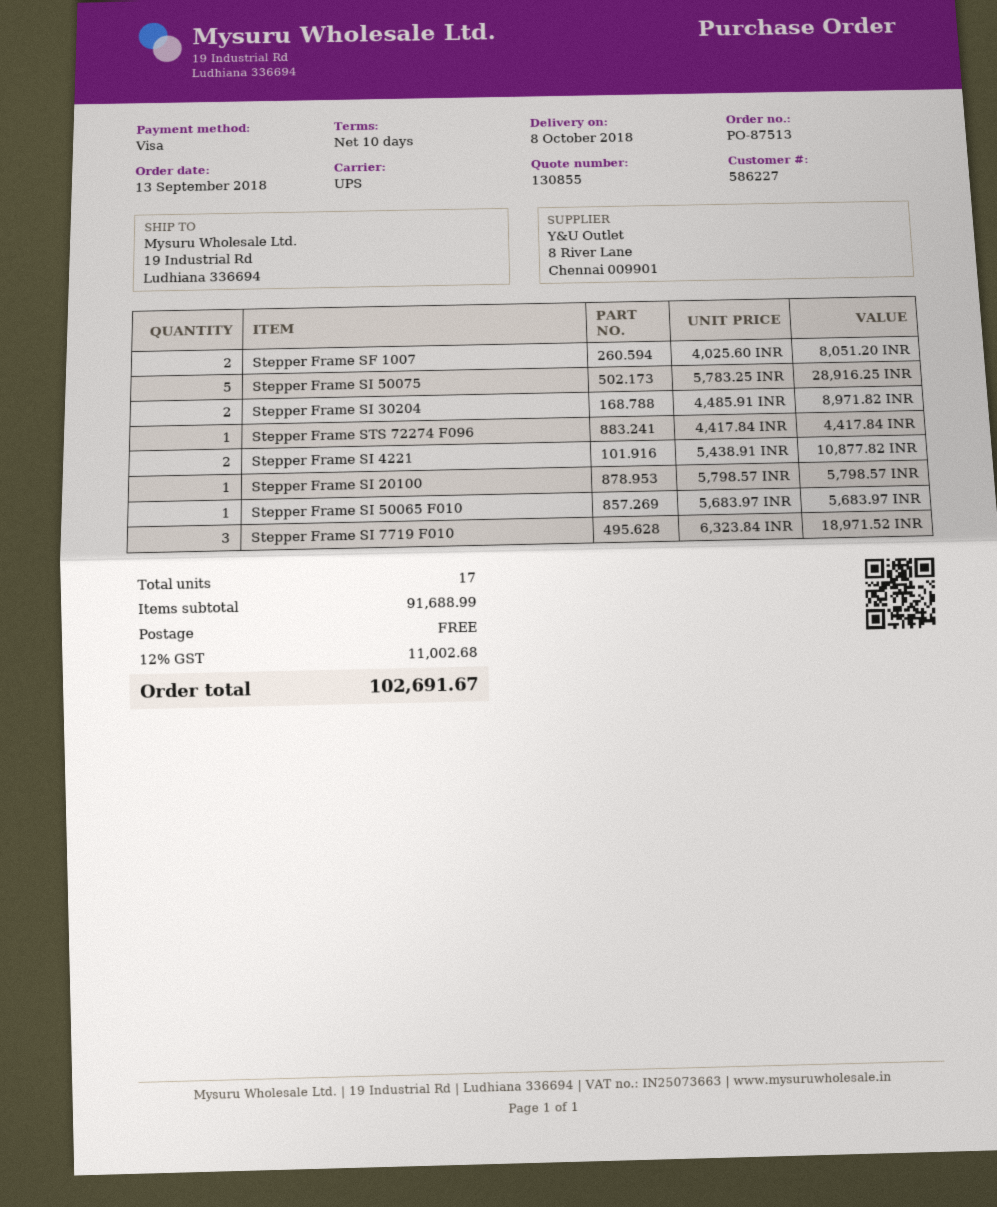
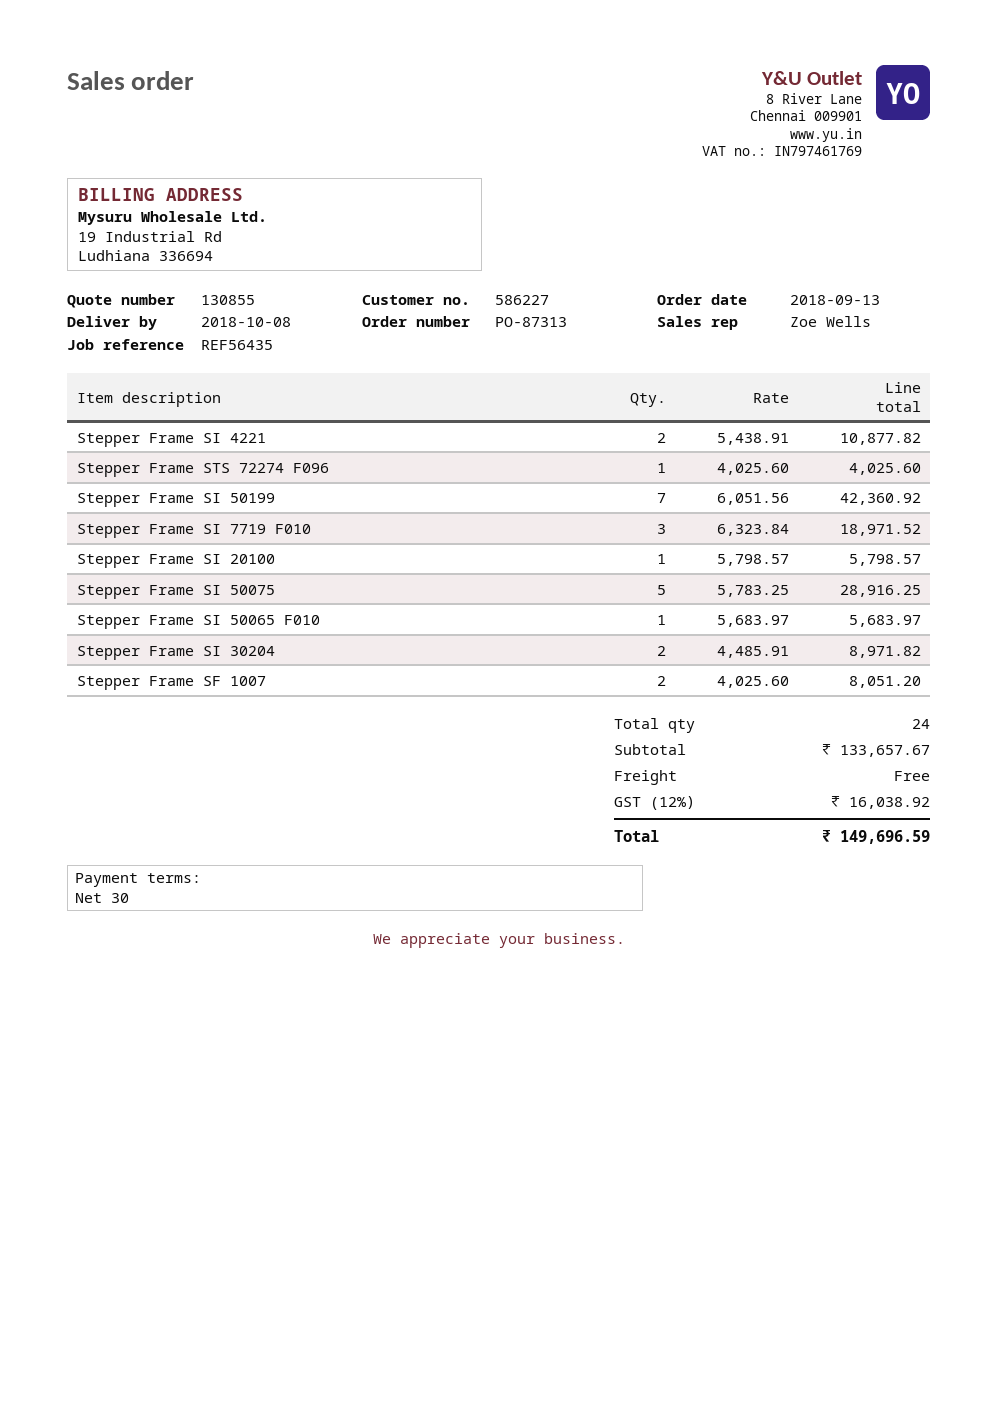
order number: PO-87513 -> PO-87313
payment terms: 10 days -> 30 days
Stepper Frame STS 72274 F096: 1 x 4417.84 = 4417.84 -> 1 x 4025.60 = 4025.60
Stepper Frame SI 50199: none -> 7 x 6051.56 = 42360.92
total quantity: 17 -> 24
subtotal: 91688.99 -> 133657.67
tax: 12% = 11002.68 -> 12% = 16038.92
total: 102691.67 -> 149696.59

